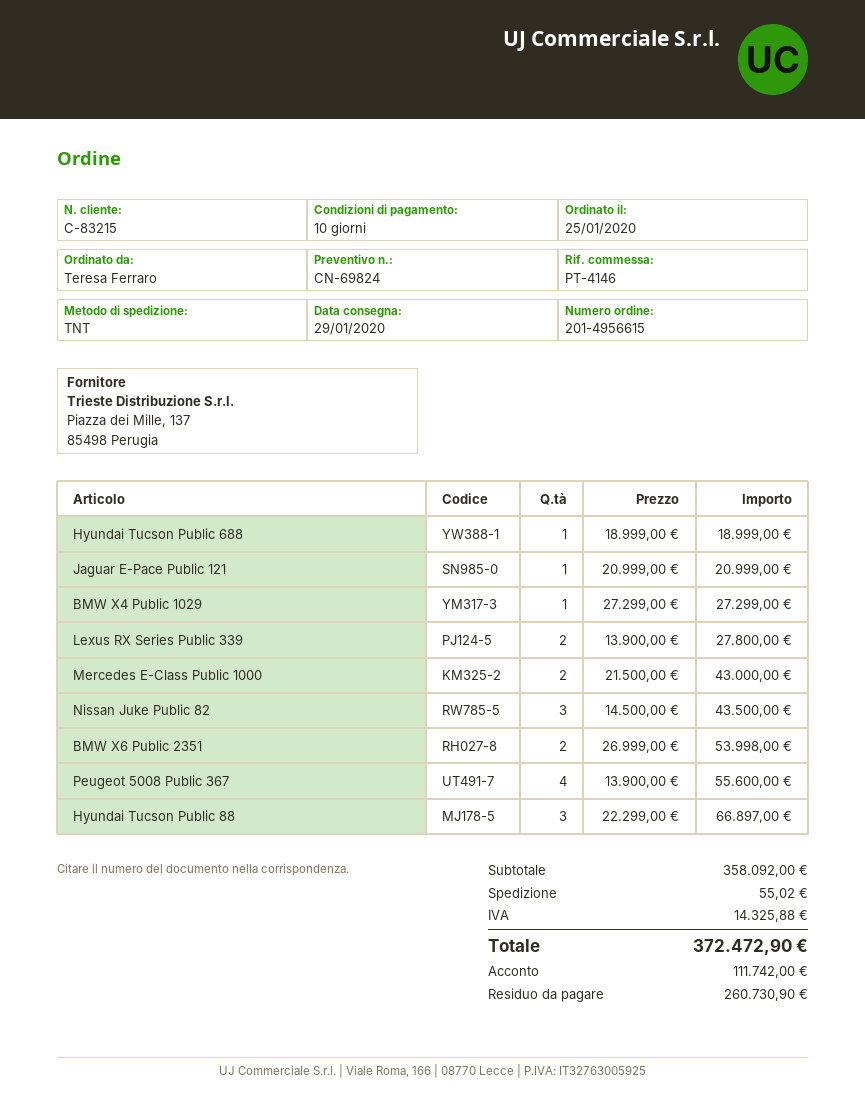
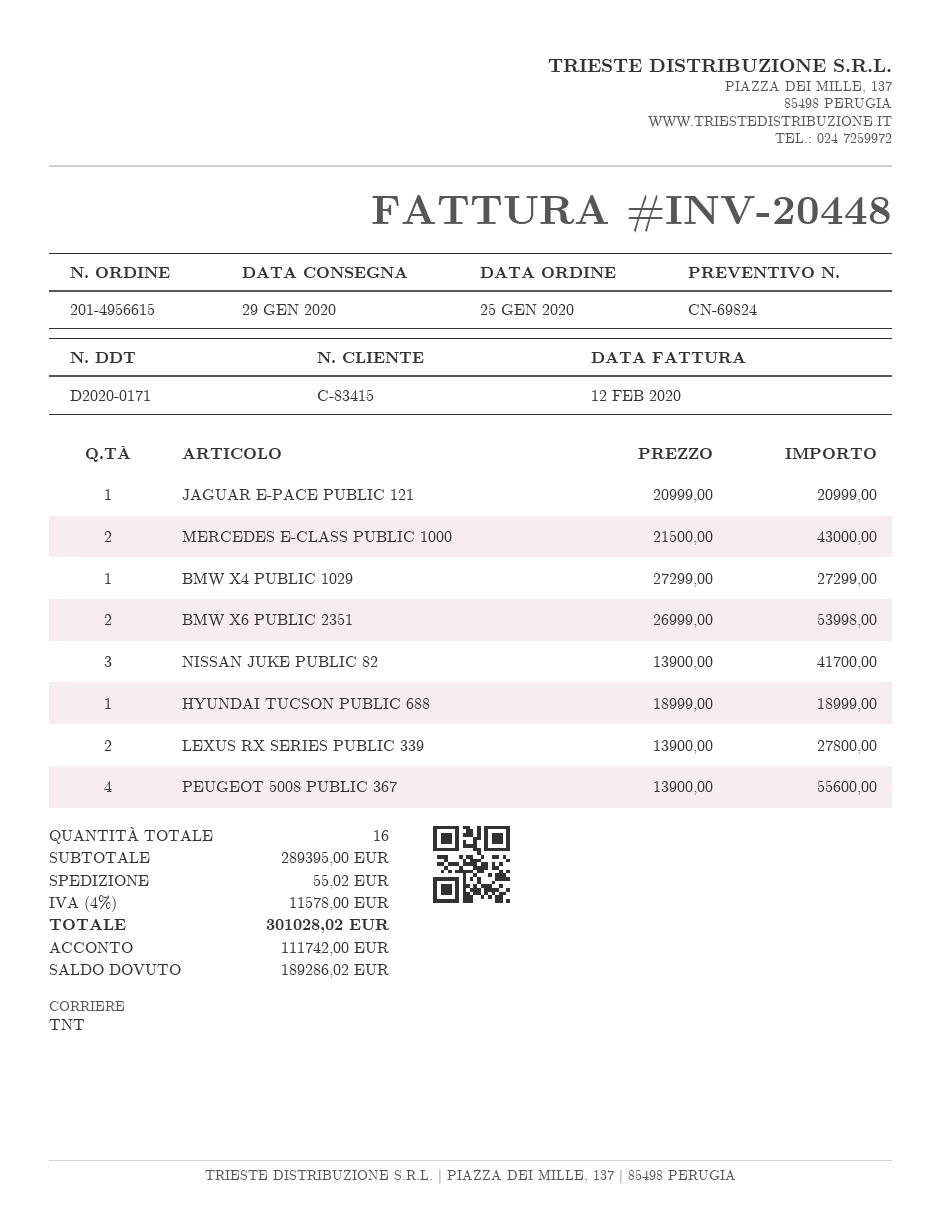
customer number: C-83215 -> C-83415
Nissan Juke Public 82: 3 x 14500.00 = 43500.00 -> 3 x 13900.00 = 41700.00
Hyundai Tucson Public 88: 3 x 22299.00 = 66897.00 -> none
subtotal: 358092.00 -> 289395.00
tax: 14325.88 -> 11578.00
total: 372472.90 -> 301028.02
balance: 260730.90 -> 189286.02

